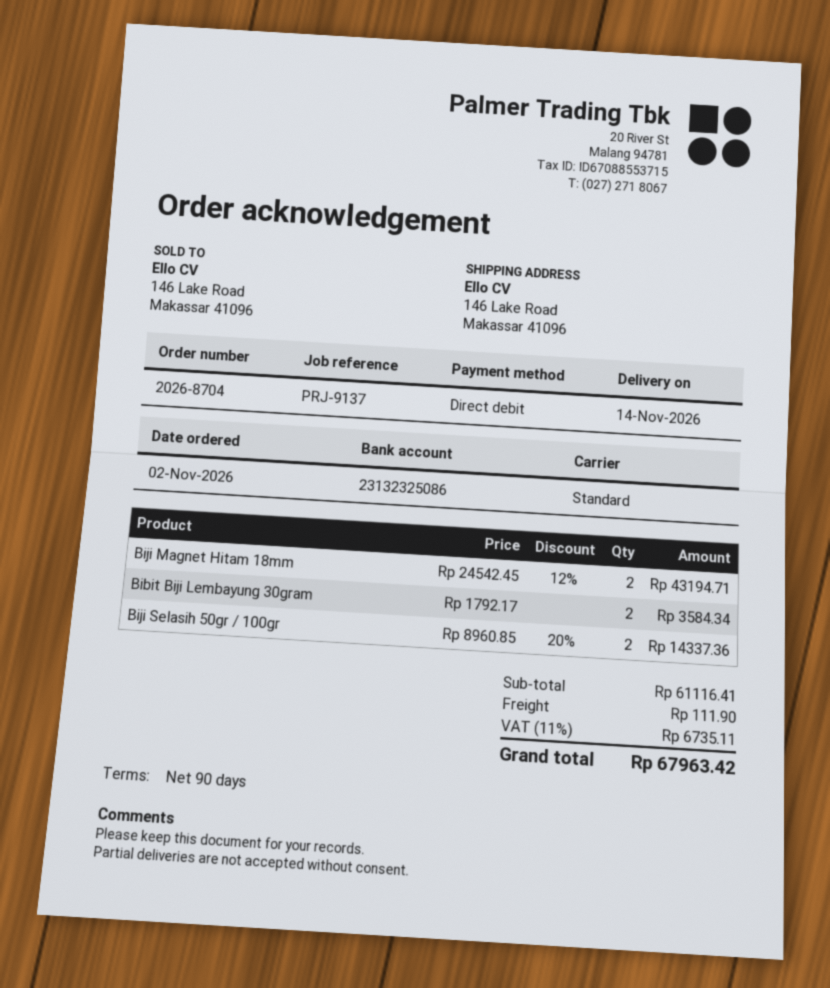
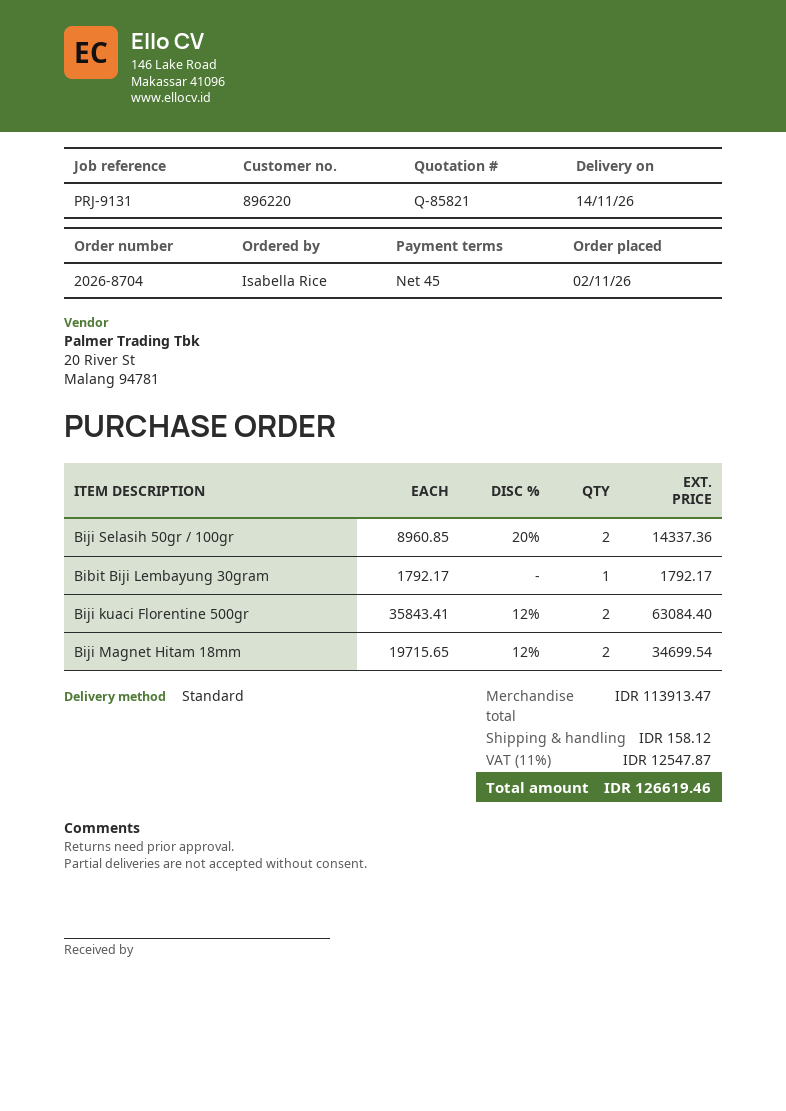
payment terms: 90 days -> 45 days
reference: PRJ-9137 -> PRJ-9131
Biji Magnet Hitam 18mm: 2 x 24542.45 - 12% = 43194.71 -> 2 x 19715.65 - 12% = 34699.54
Bibit Biji Lembayung 30gram: 2 x 1792.17 = 3584.34 -> 1 x 1792.17 = 1792.17
Biji kuaci Florentine 500gr: none -> 2 x 35843.41 - 12% = 63084.40
subtotal: 61116.41 -> 113913.47
shipping: 111.90 -> 158.12
tax: 11% = 6735.11 -> 11% = 12547.87
total: 67963.42 -> 126619.46

